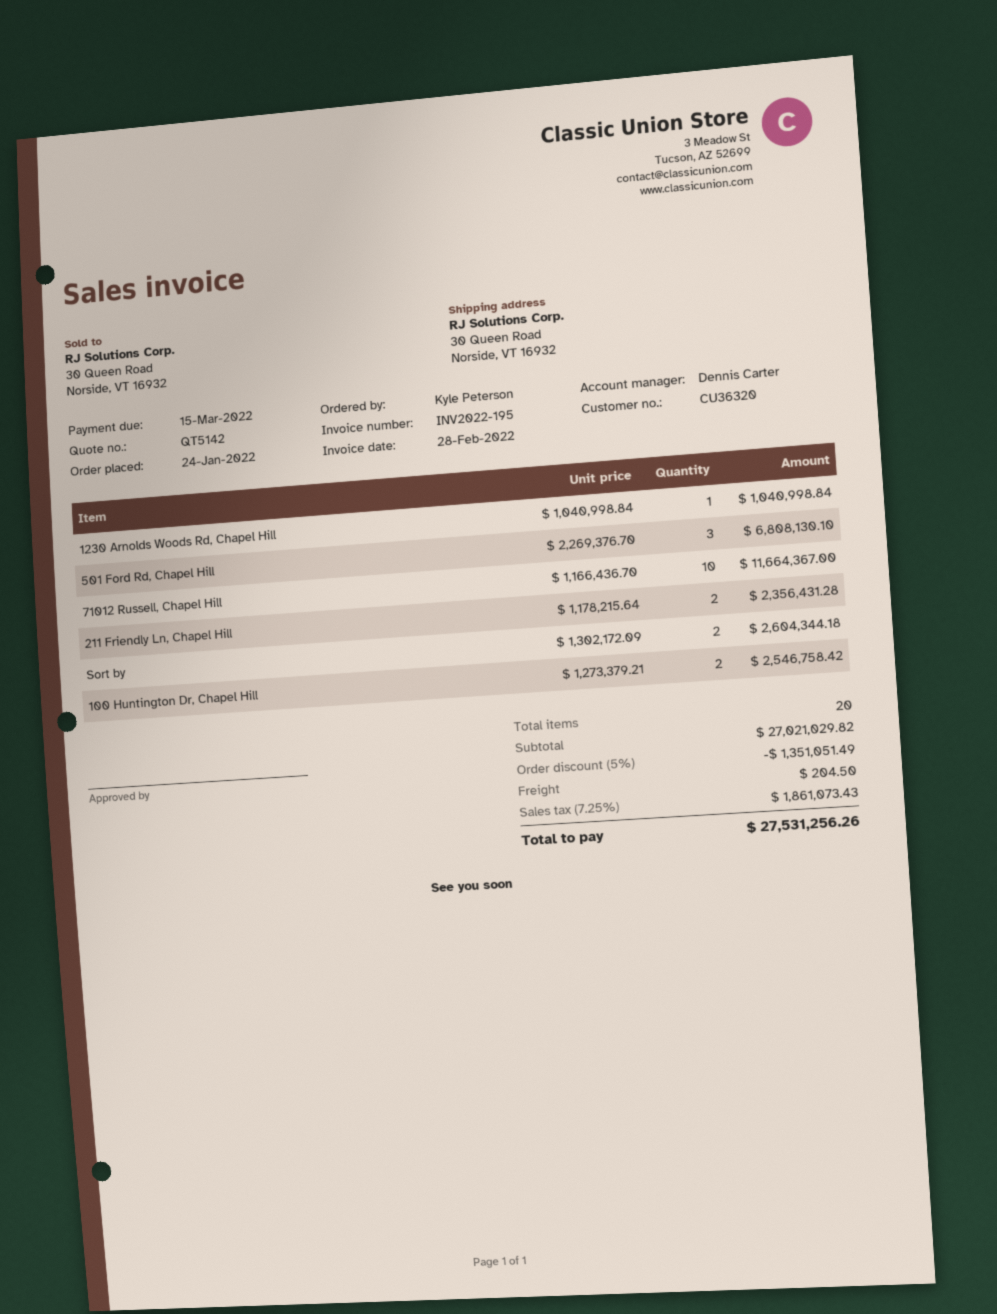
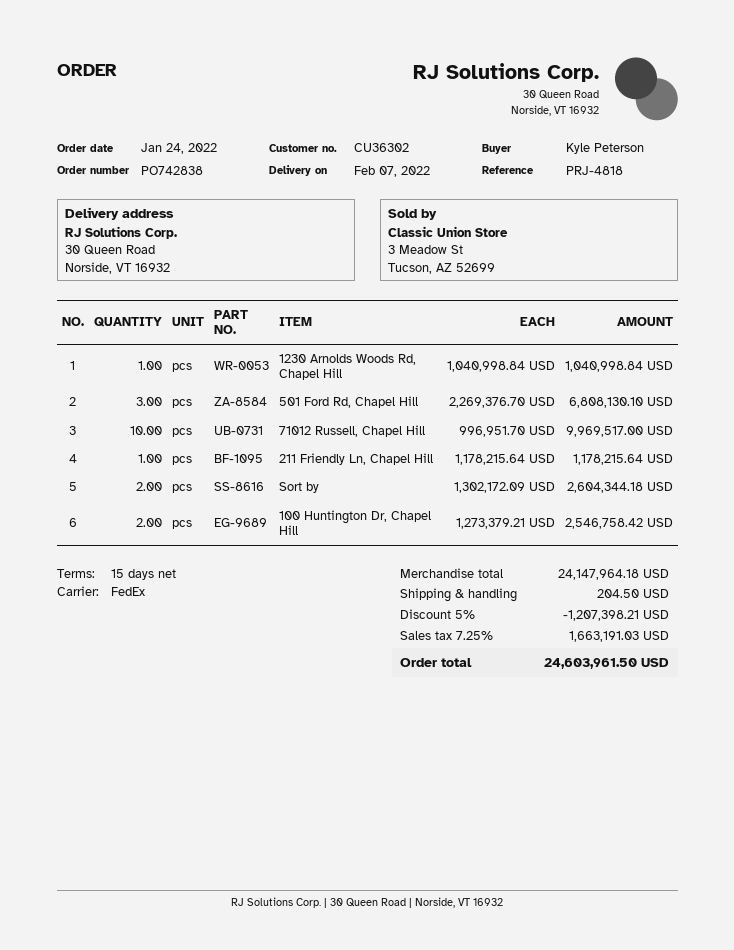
customer number: CU36320 -> CU36302
71012 Russell, Chapel Hill: 10 x 1166436.70 = 11664367.00 -> 10 x 996951.70 = 9969517.00
211 Friendly Ln, Chapel Hill: 2 x 1178215.64 = 2356431.28 -> 1 x 1178215.64 = 1178215.64
subtotal: 27021029.82 -> 24147964.18
discount: 5% = 1351051.49 -> 5% = 1207398.21
tax: 7.25% = 1861073.43 -> 7.25% = 1663191.03
total: 27531256.26 -> 24603961.50

